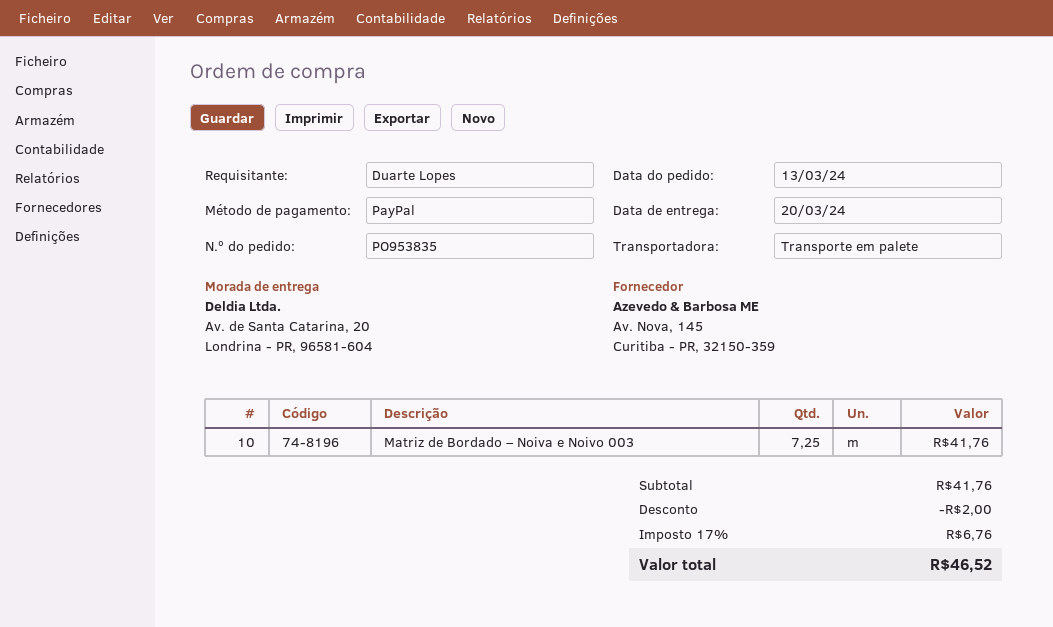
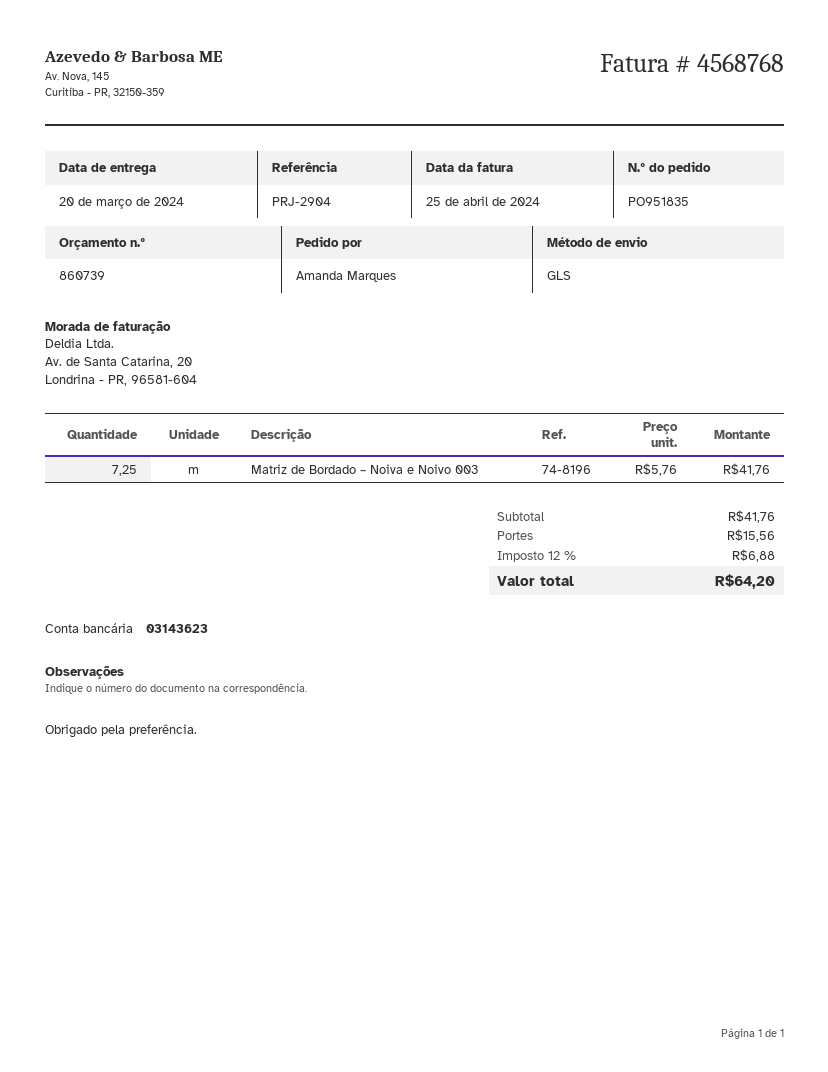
order number: PO953835 -> PO951835
ordered by: Duarte Lopes -> Amanda Marques
shipping method: pallet freight -> GLS
discount: 2.00 -> none
shipping: none -> 15.56
tax: 17% = 6.76 -> 12% = 6.88
total: 46.52 -> 64.20

